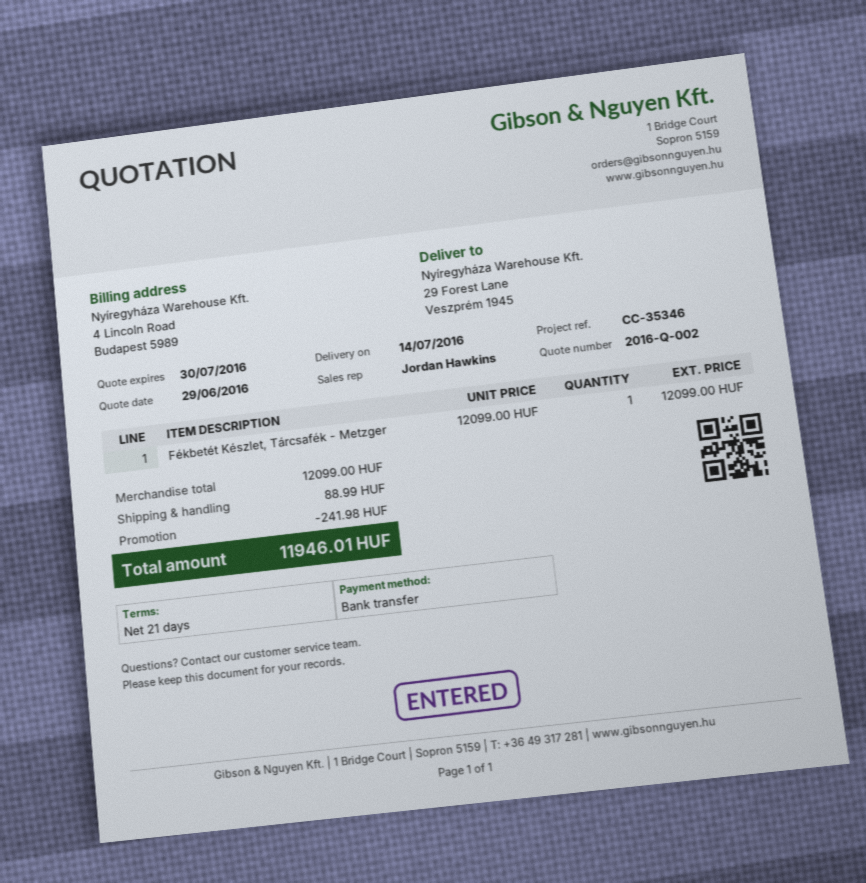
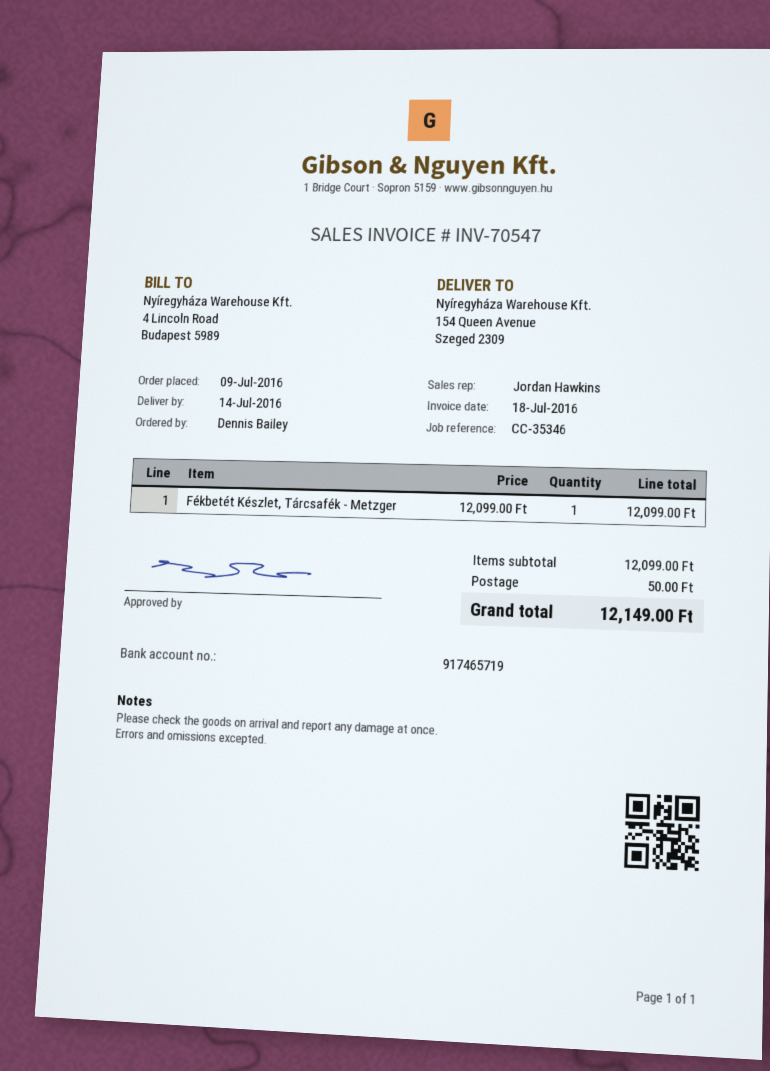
ship to: 29 Forest Lane, Veszprém 1945 -> 154 Queen Avenue, Szeged 2309
discount: 241.98 -> none
shipping: 88.99 -> 50.00
total: 11946.01 -> 12149.00

